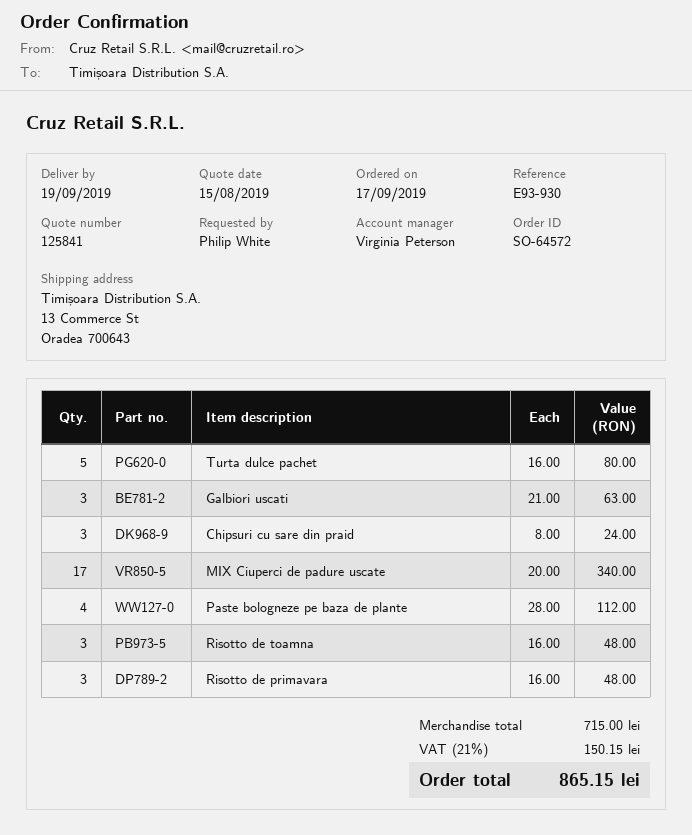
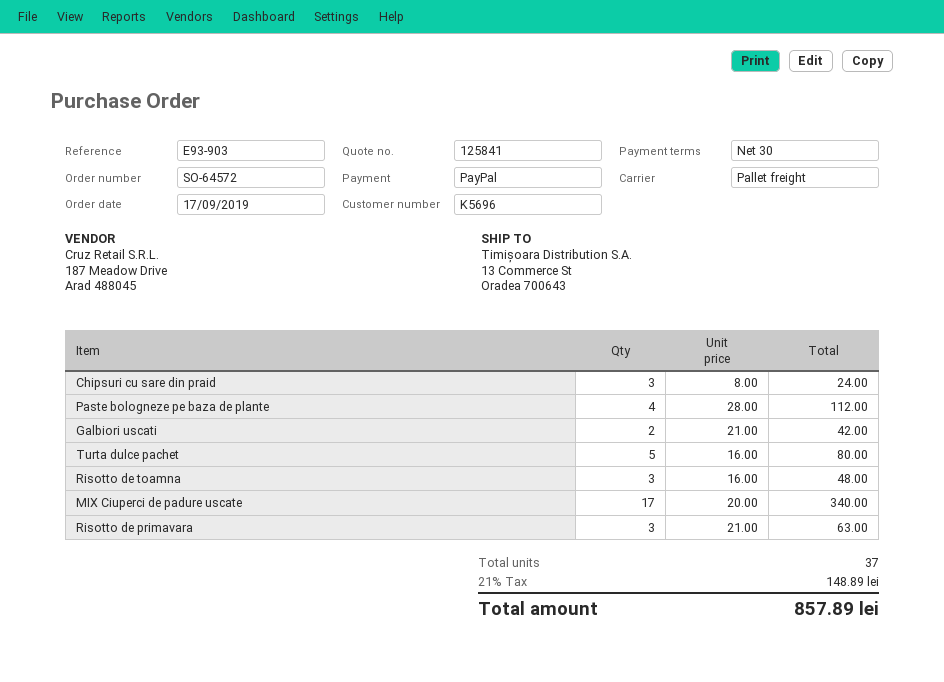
reference: E93-930 -> E93-903
Galbiori uscati: 3 x 21.00 = 63.00 -> 2 x 21.00 = 42.00
Risotto de primavara: 3 x 16.00 = 48.00 -> 3 x 21.00 = 63.00
tax: 21% = 150.15 -> 21% = 148.89
total: 865.15 -> 857.89

